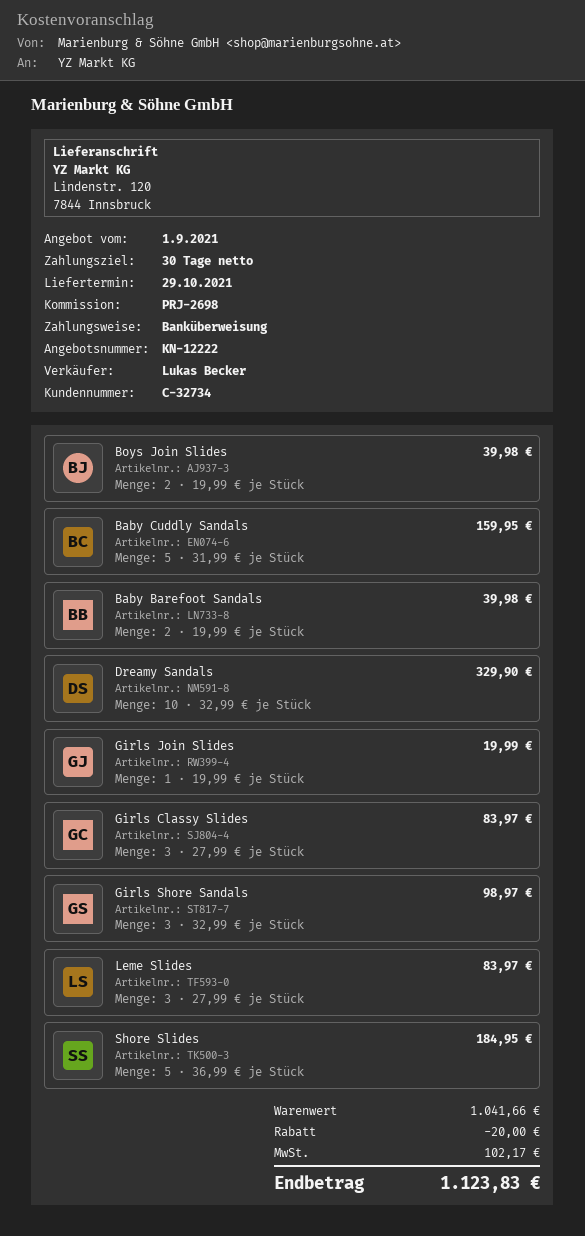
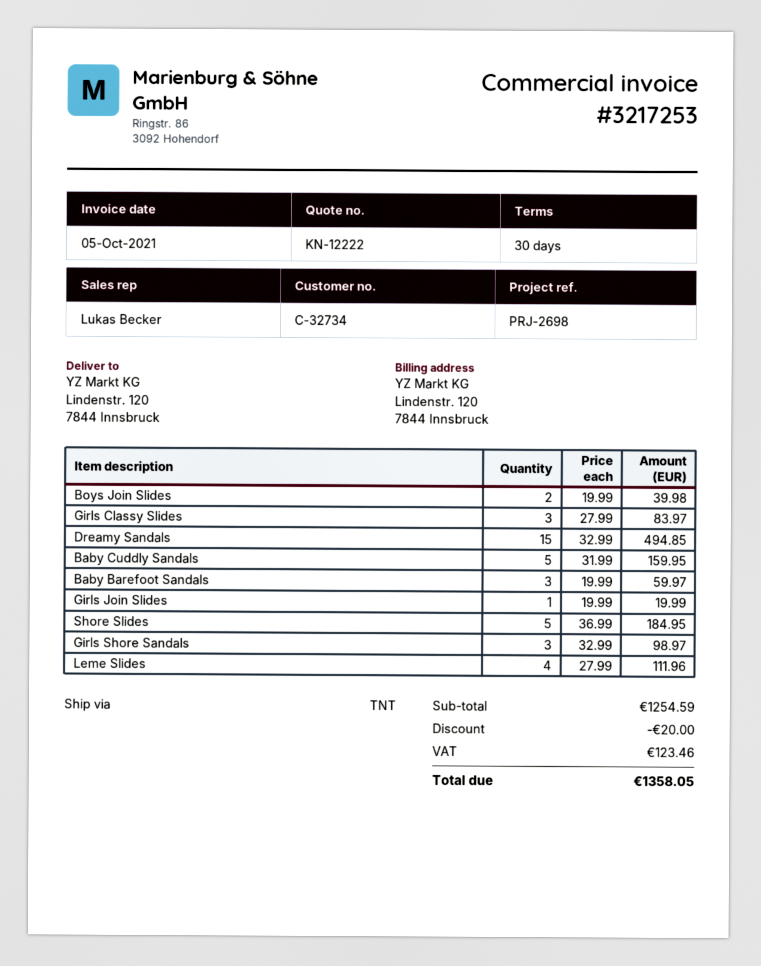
Baby Barefoot Sandals: 2 x 19.99 = 39.98 -> 3 x 19.99 = 59.97
Dreamy Sandals: 10 x 32.99 = 329.90 -> 15 x 32.99 = 494.85
Leme Slides: 3 x 27.99 = 83.97 -> 4 x 27.99 = 111.96
subtotal: 1041.66 -> 1254.59
tax: 102.17 -> 123.46
total: 1123.83 -> 1358.05

